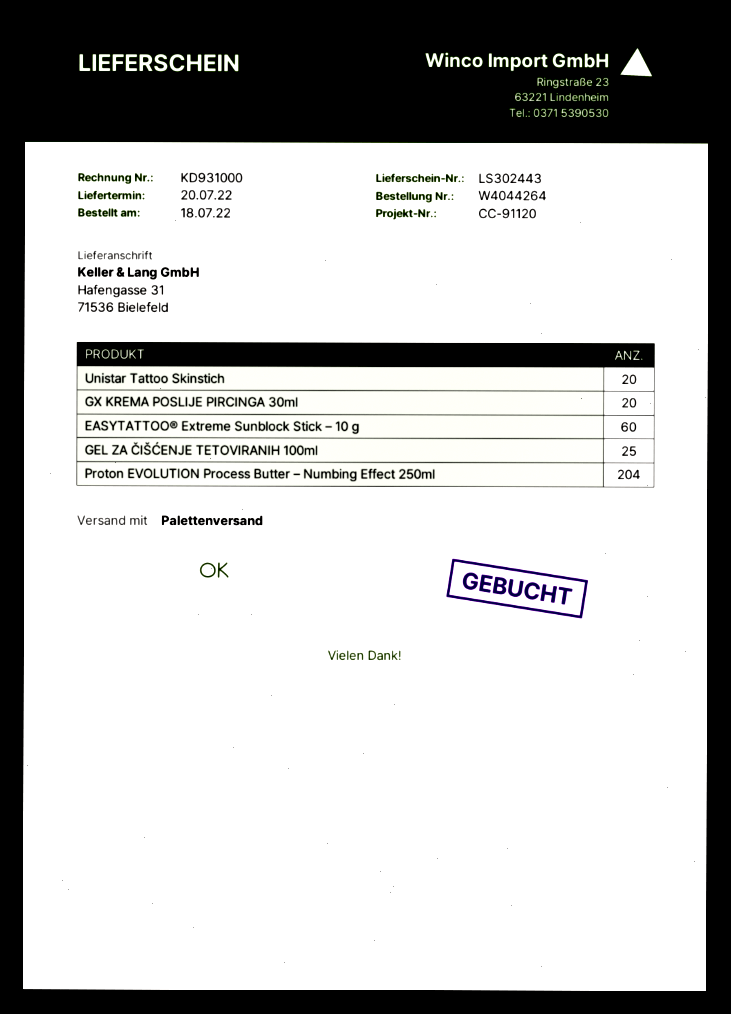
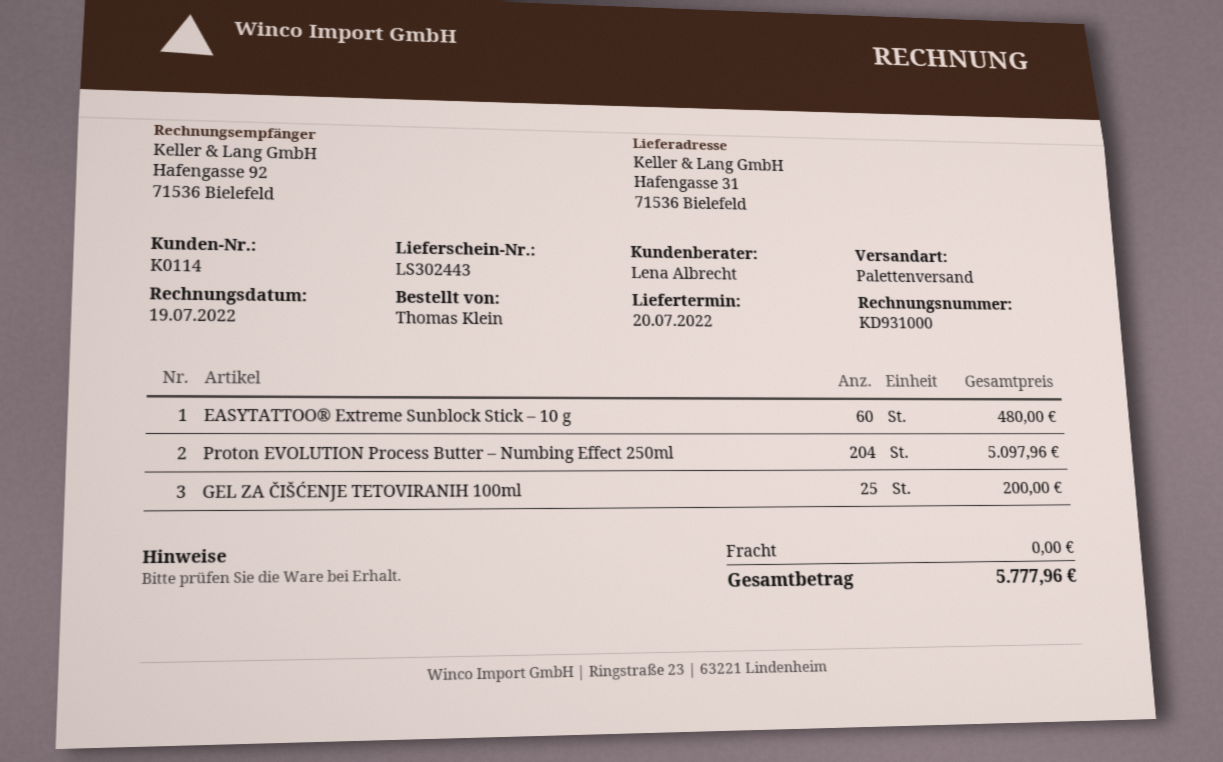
Unistar Tattoo Skinstich: 20 -> none
GX KREMA POSLIJE PIRCINGA 30ml: 20 -> none

